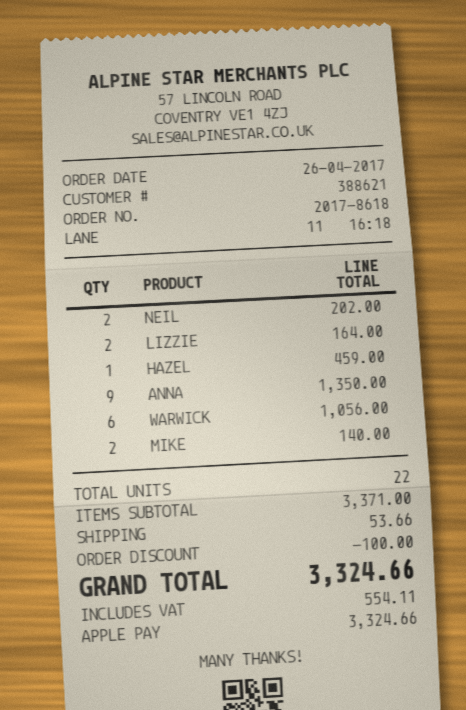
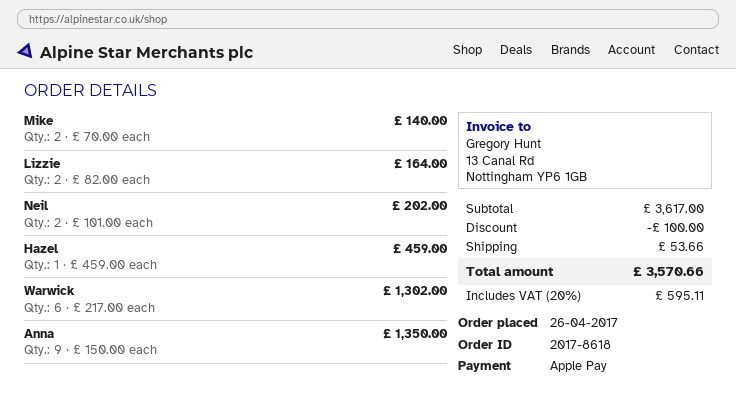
WARWICK: 6 for 1056.00 -> 6 for 1302.00
subtotal: 3371.00 -> 3617.00
tax: 554.11 -> 595.11
total: 3324.66 -> 3570.66

